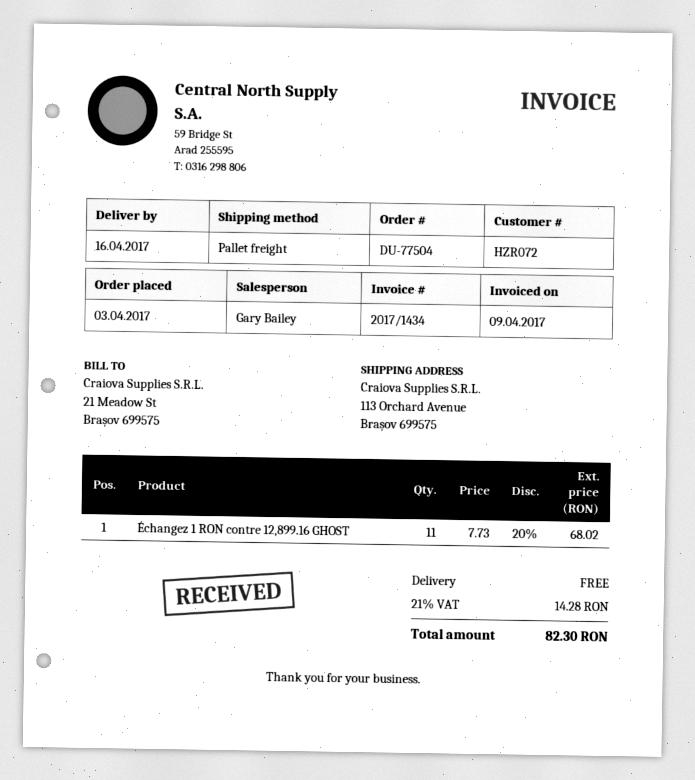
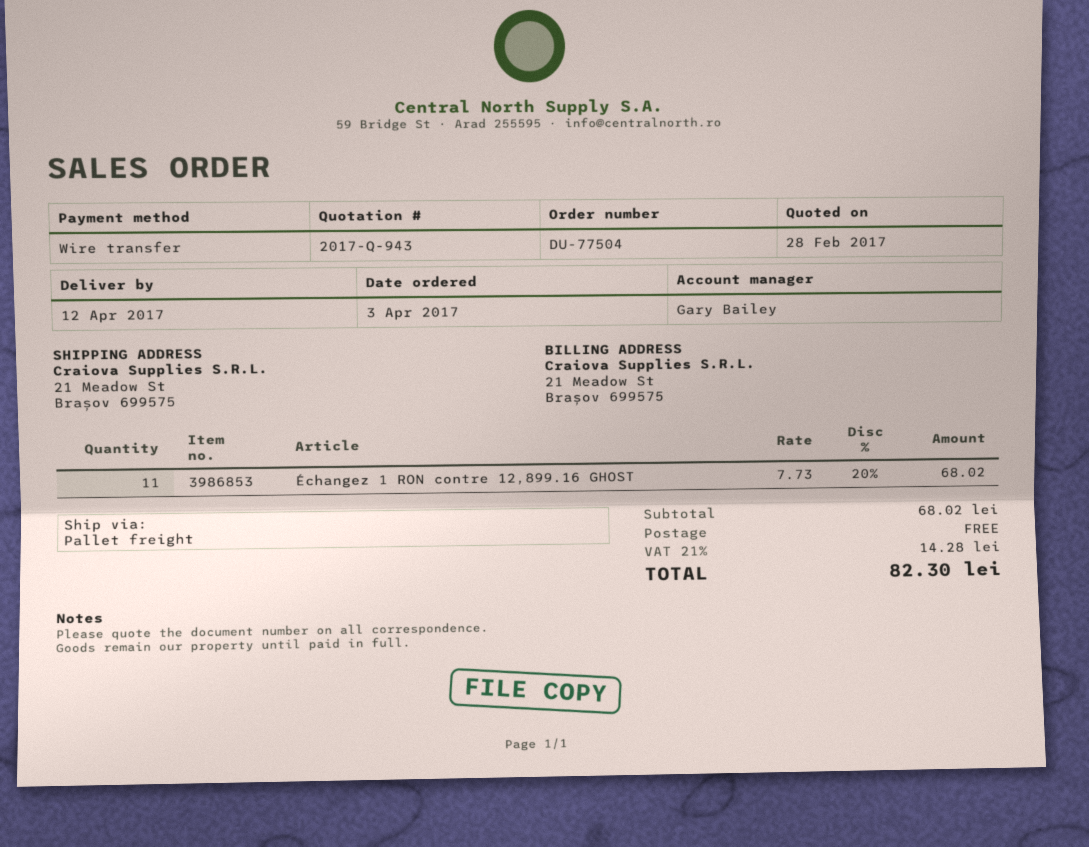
delivery date: 2017-04-16 -> 2017-04-12
ship to: 113 Orchard Avenue, Brașov 699575 -> 21 Meadow St, Brașov 699575

